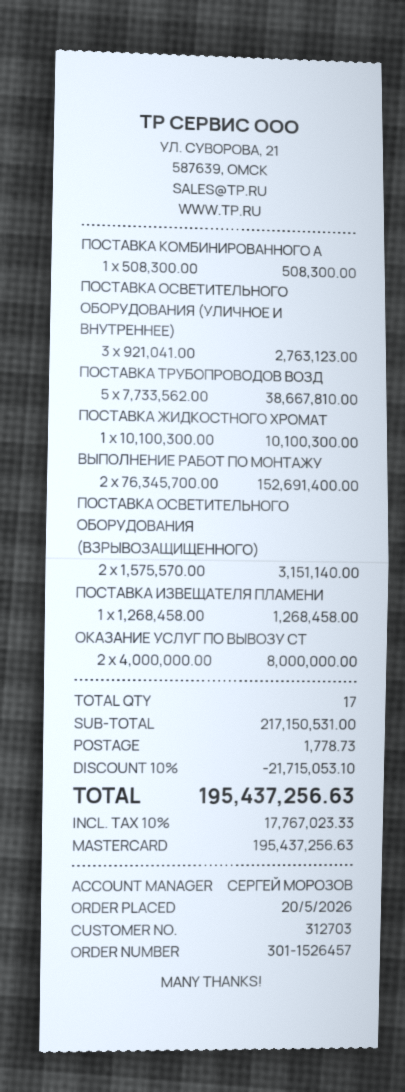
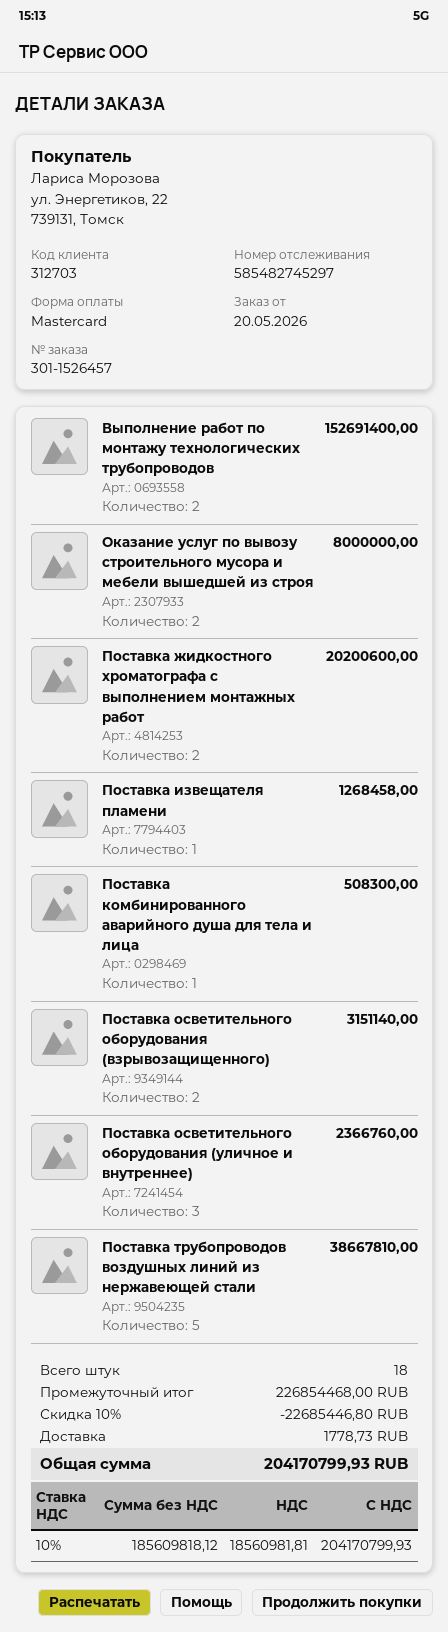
ПОСТАВКА ОСВЕТИТЕЛЬНОГО ОБОРУДОВАНИЯ (УЛИЧНОЕ И ВНУТРЕННЕЕ): 3 for 2763123.00 -> 3 for 2366760.00
ПОСТАВКА ЖИДКОСТНОГО ХРОМАТ: 1 for 10100300.00 -> 2 for 20200600.00
total quantity: 17 -> 18
subtotal: 217150531.00 -> 226854468.00
discount: 10% = 21715053.10 -> 10% = 22685446.80
tax: 10% = 17767023.33 -> 10% = 18560981.81
total: 195437256.63 -> 204170799.93

